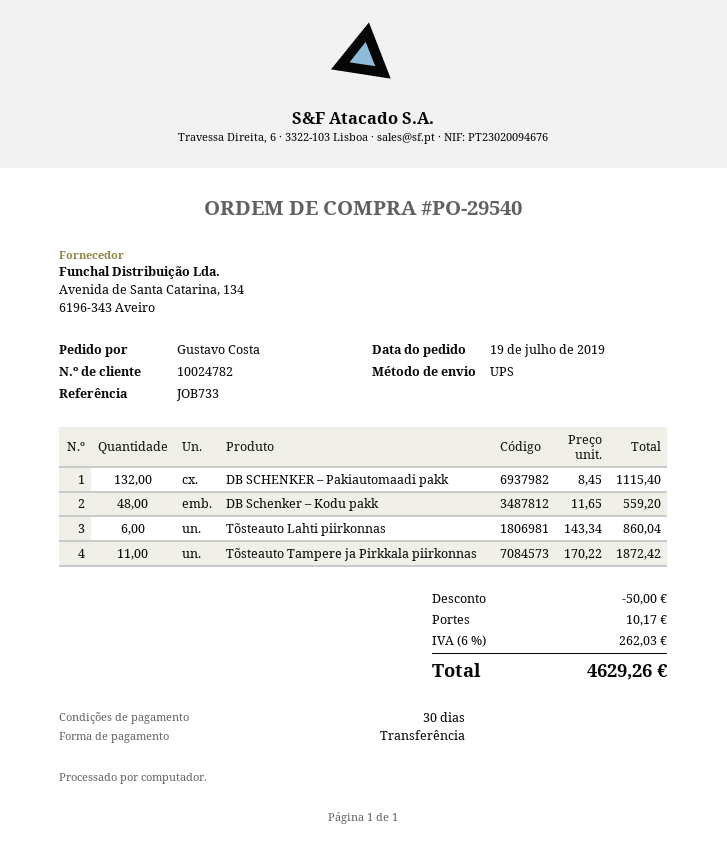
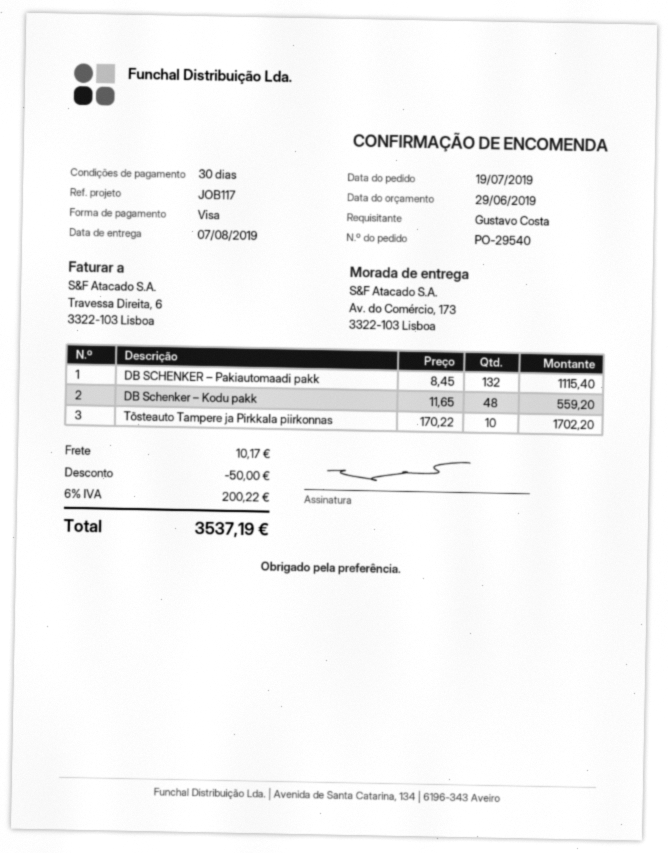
reference: JOB733 -> JOB117
payment method: bank transfer -> Visa
Tõsteauto Lahti piirkonnas: 6 x 143.34 = 860.04 -> none
Tõsteauto Tampere ja Pirkkala piirkonnas: 11 x 170.22 = 1872.42 -> 10 x 170.22 = 1702.20
tax: 6% = 262.03 -> 6% = 200.22
total: 4629.26 -> 3537.19

